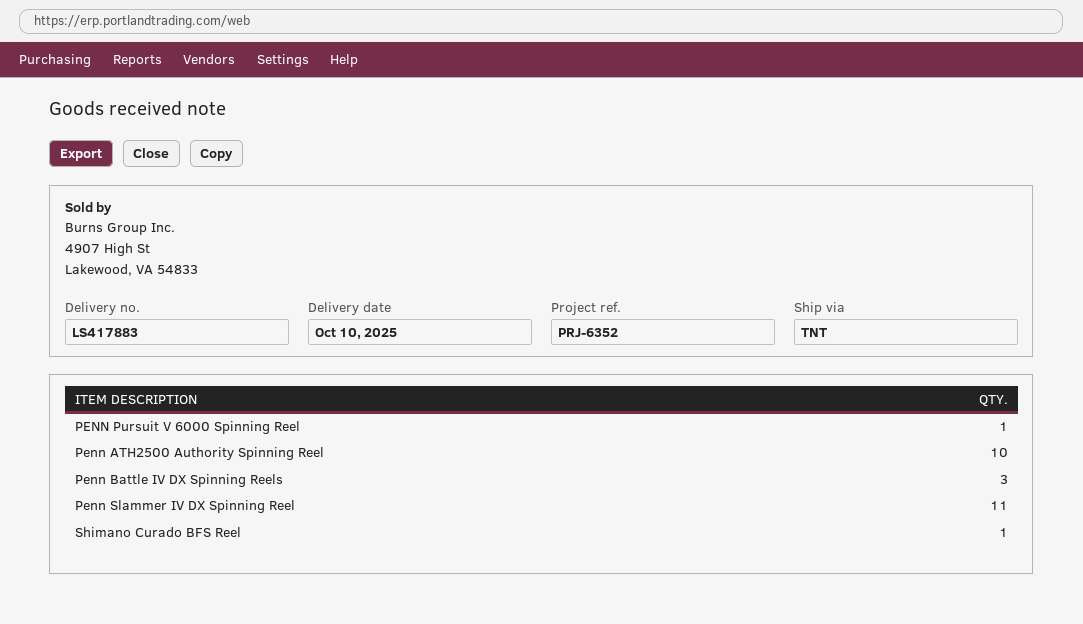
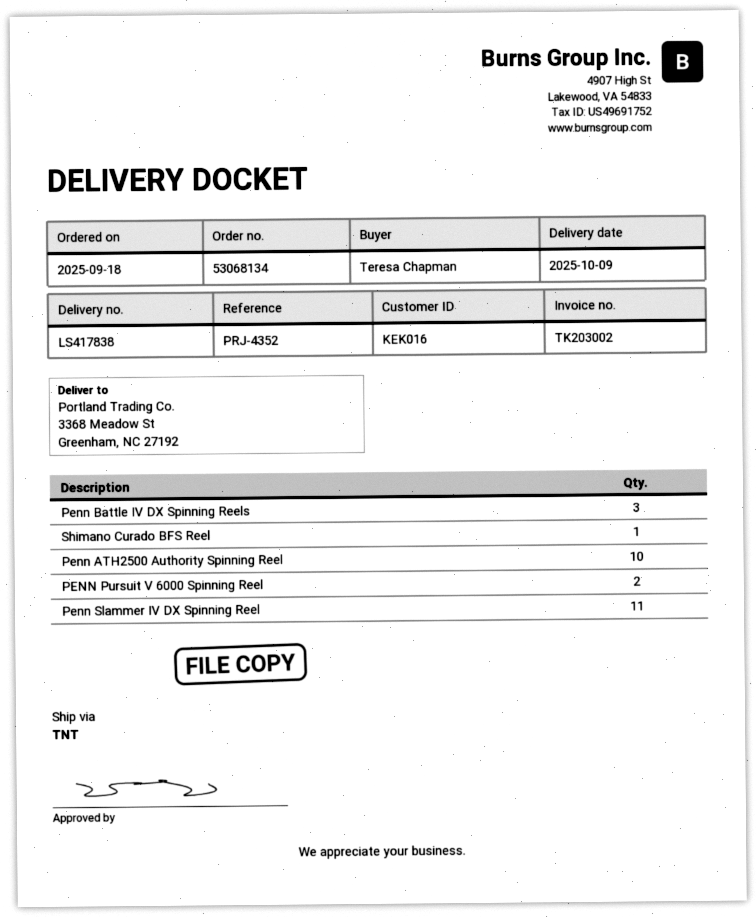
delivery note number: LS417883 -> LS417838
delivery date: 2025-10-10 -> 2025-10-09
reference: PRJ-6352 -> PRJ-4352
PENN Pursuit V 6000 Spinning Reel: 1 -> 2

